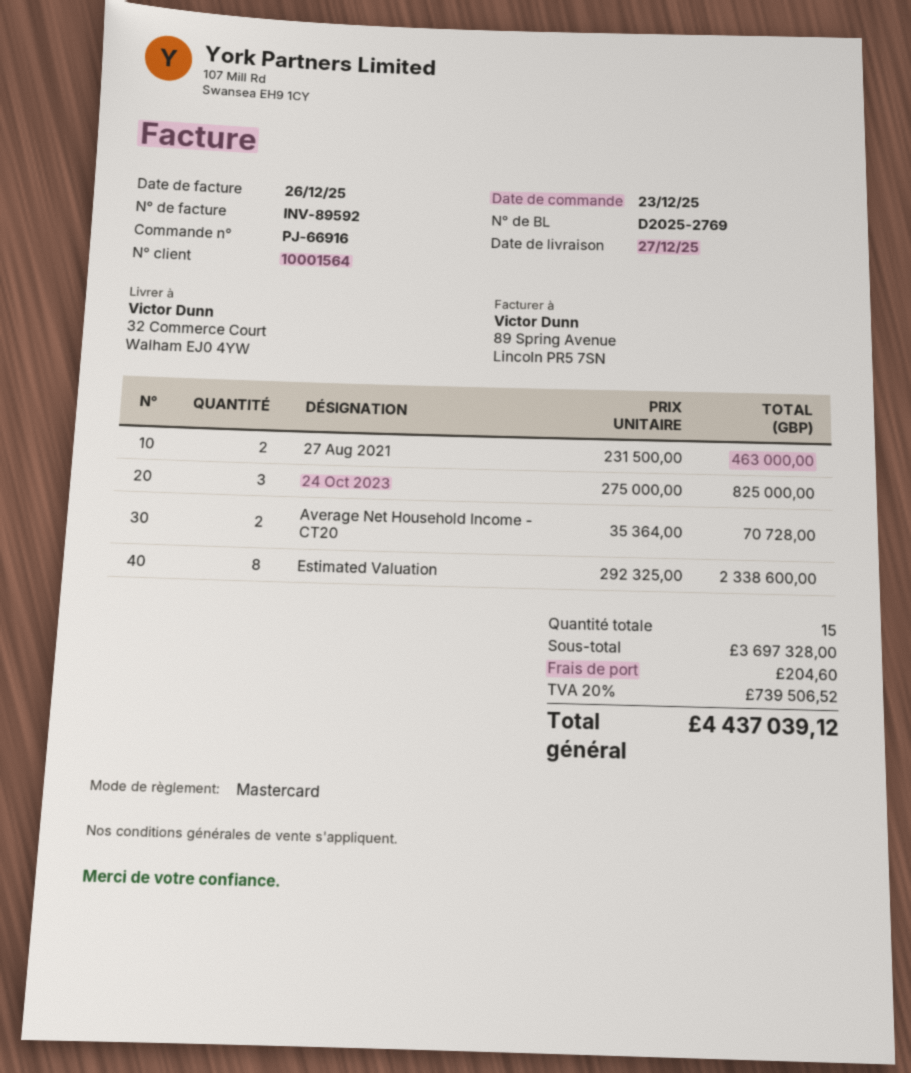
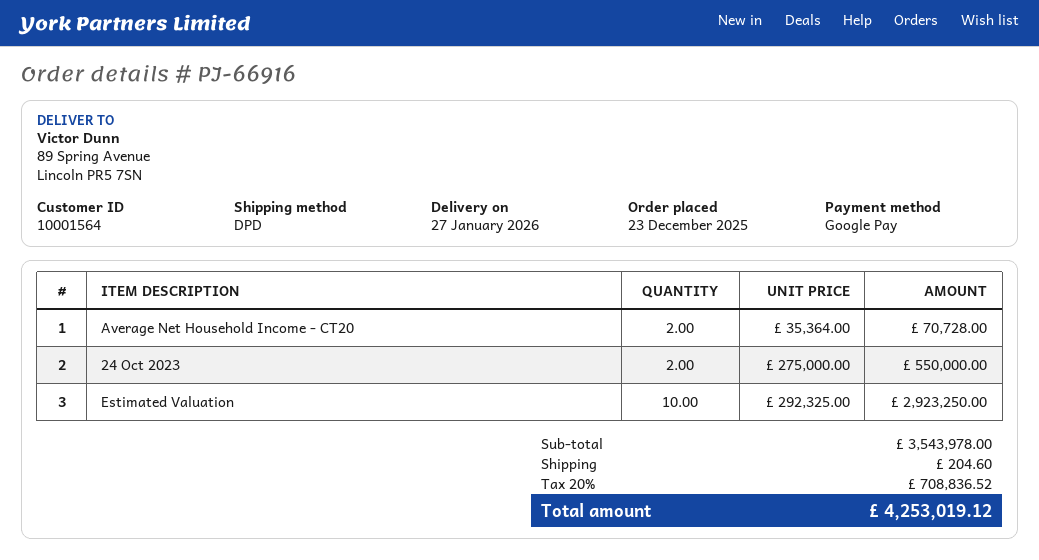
delivery date: 2025-12-27 -> 2026-01-27
payment method: Mastercard -> Google Pay
ship to: 32 Commerce Court, Walham EJ0 4YW -> 89 Spring Avenue, Lincoln PR5 7SN
27 Aug 2021: 2 x 231500.00 = 463000.00 -> none
24 Oct 2023: 3 x 275000.00 = 825000.00 -> 2 x 275000.00 = 550000.00
Estimated Valuation: 8 x 292325.00 = 2338600.00 -> 10 x 292325.00 = 2923250.00
subtotal: 3697328.00 -> 3543978.00
tax: 20% = 739506.52 -> 20% = 708836.52
total: 4437039.12 -> 4253019.12

